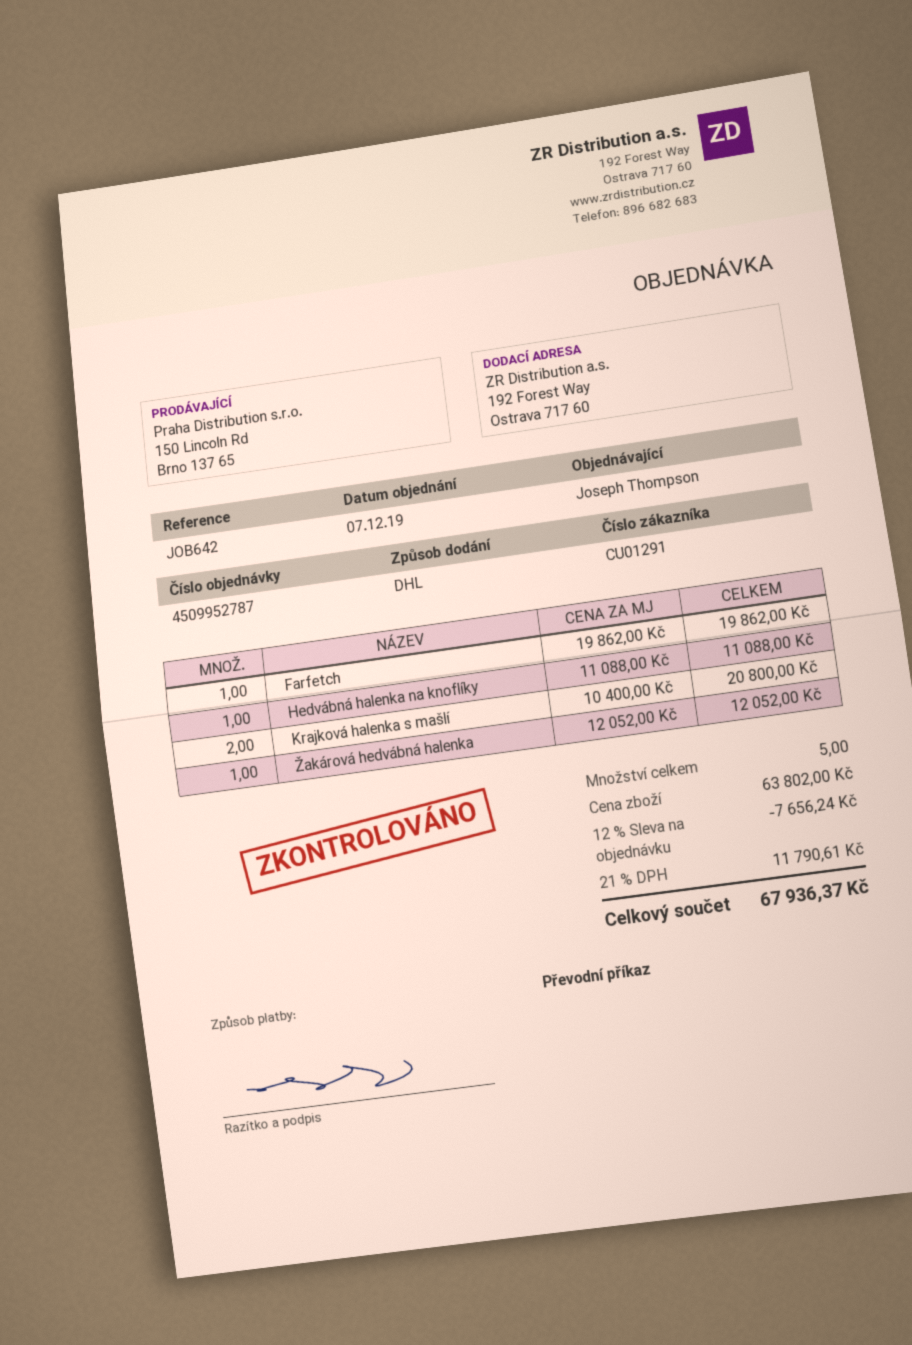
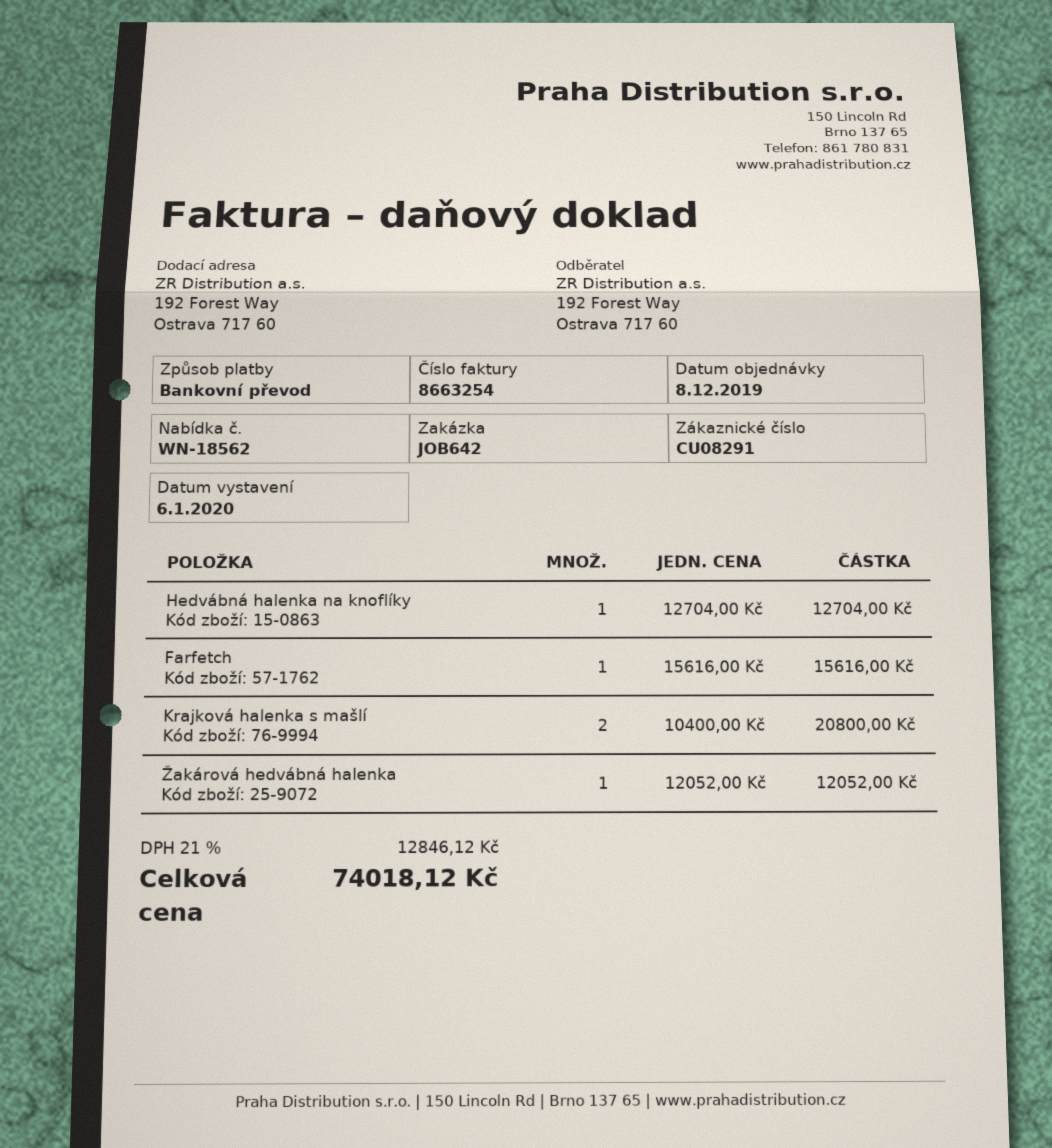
order date: 2019-12-07 -> 2019-12-08
customer number: CU01291 -> CU08291
Farfetch: 1 x 19862.00 = 19862.00 -> 1 x 15616.00 = 15616.00
Hedvábná halenka na knoflíky: 1 x 11088.00 = 11088.00 -> 1 x 12704.00 = 12704.00
discount: 12% = 7656.24 -> none
tax: 21% = 11790.61 -> 21% = 12846.12
total: 67936.37 -> 74018.12

